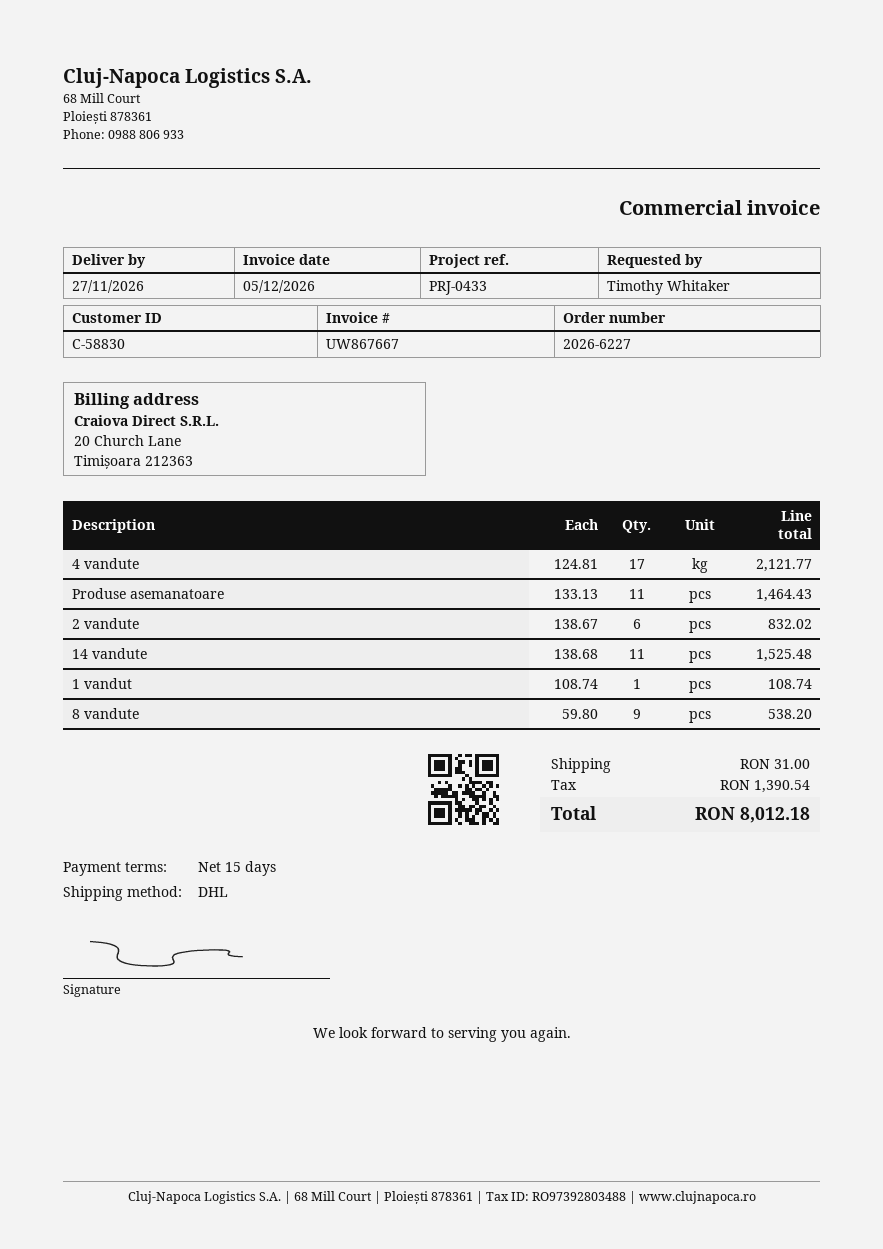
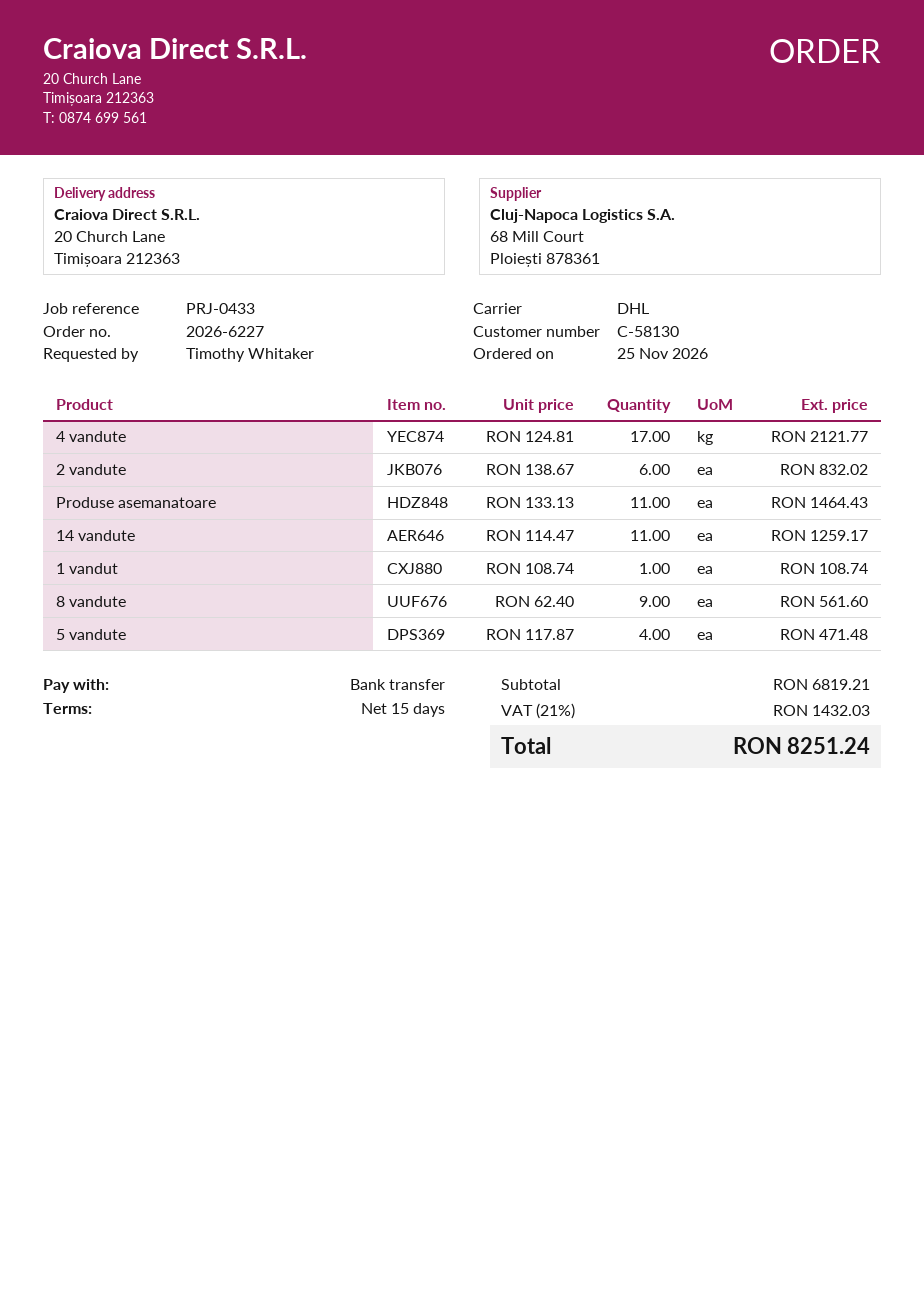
customer number: C-58830 -> C-58130
14 vandute: 11 x 138.68 = 1525.48 -> 11 x 114.47 = 1259.17
8 vandute: 9 x 59.80 = 538.20 -> 9 x 62.40 = 561.60
5 vandute: none -> 4 x 117.87 = 471.48
shipping: 31.00 -> none
tax: 1390.54 -> 1432.03
total: 8012.18 -> 8251.24

